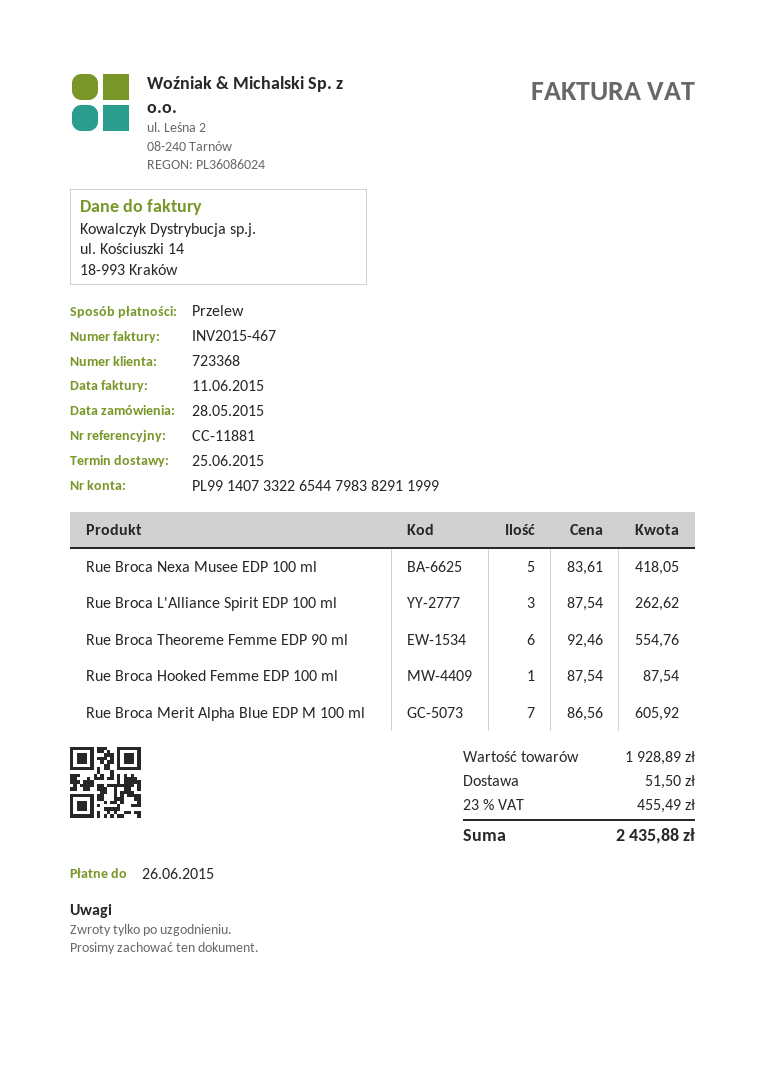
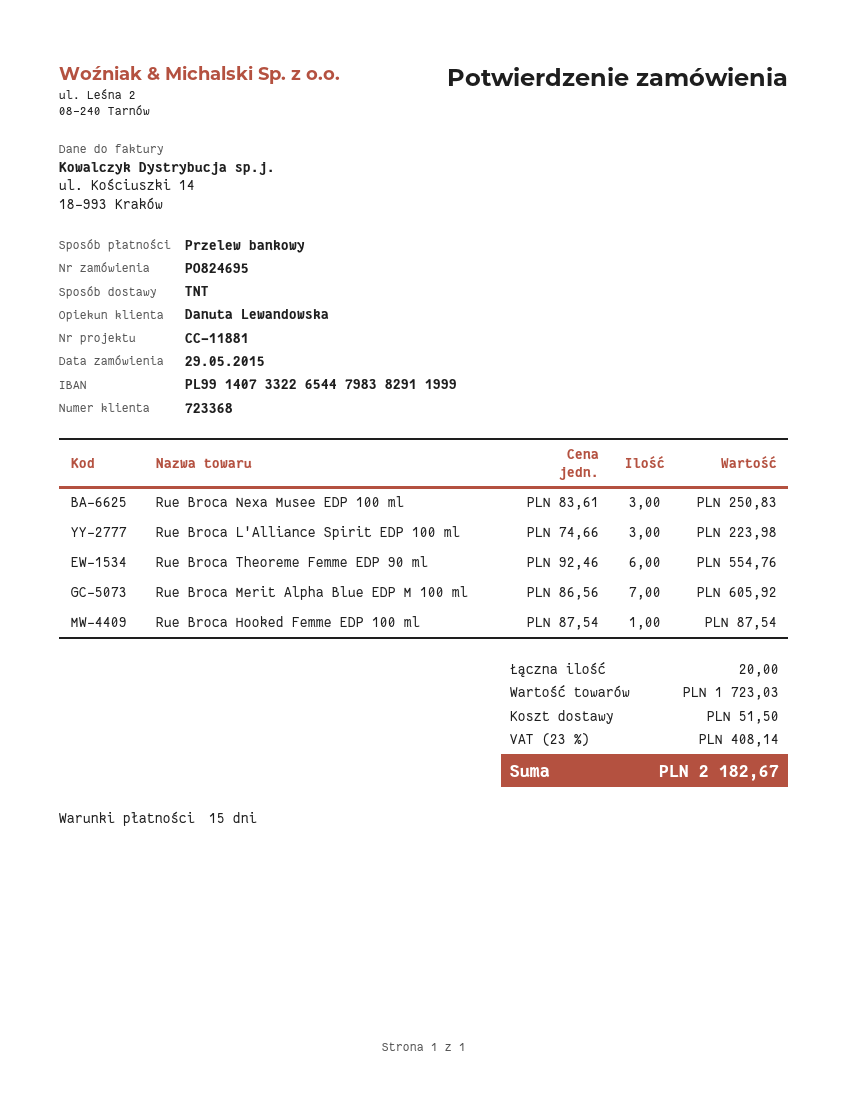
order date: 2015-05-28 -> 2015-05-29
Rue Broca Nexa Musee EDP 100 ml: 5 x 83.61 = 418.05 -> 3 x 83.61 = 250.83
Rue Broca L'Alliance Spirit EDP 100 ml: 3 x 87.54 = 262.62 -> 3 x 74.66 = 223.98
subtotal: 1928.89 -> 1723.03
tax: 23% = 455.49 -> 23% = 408.14
total: 2435.88 -> 2182.67

